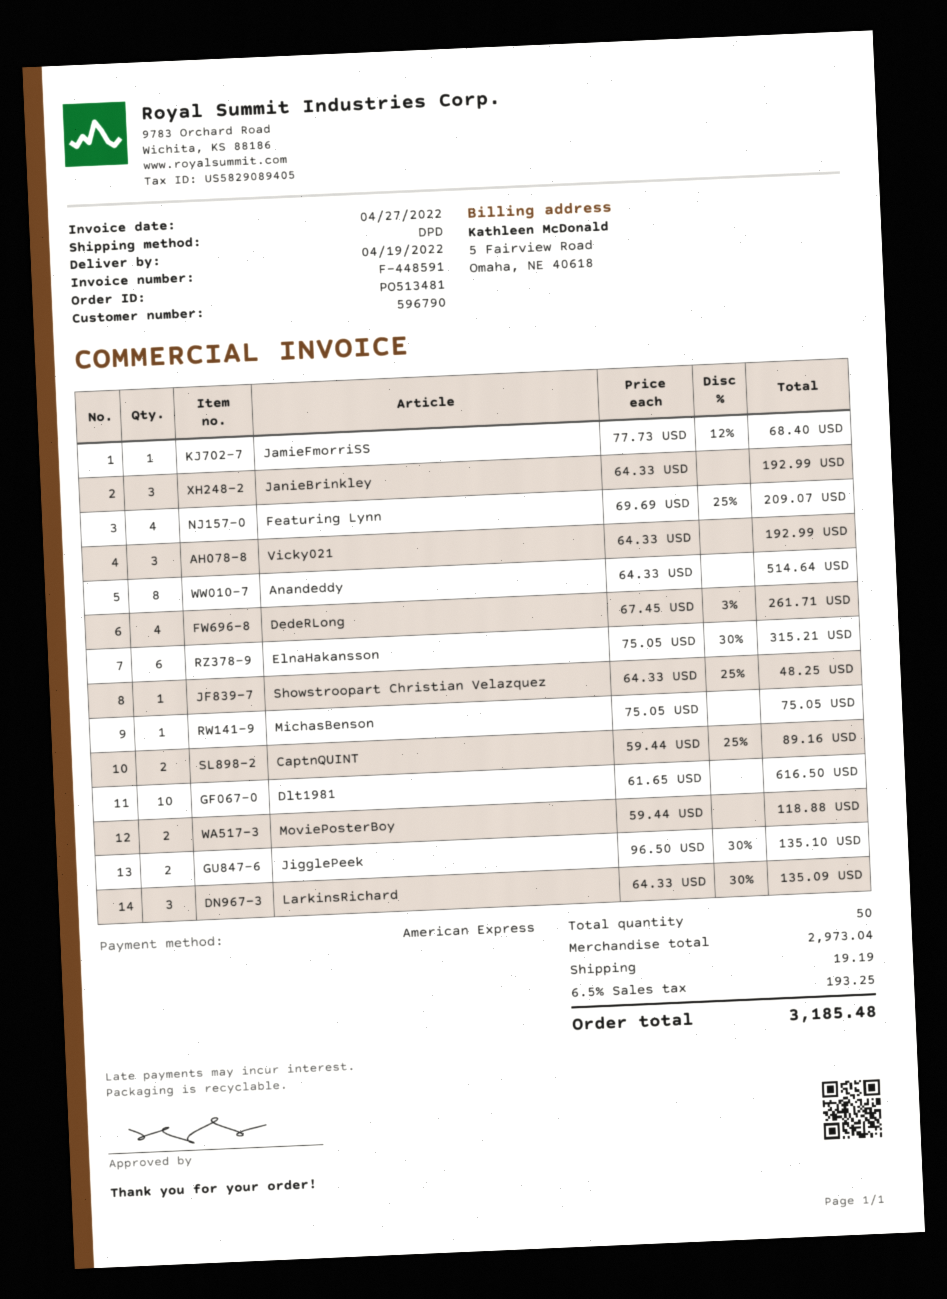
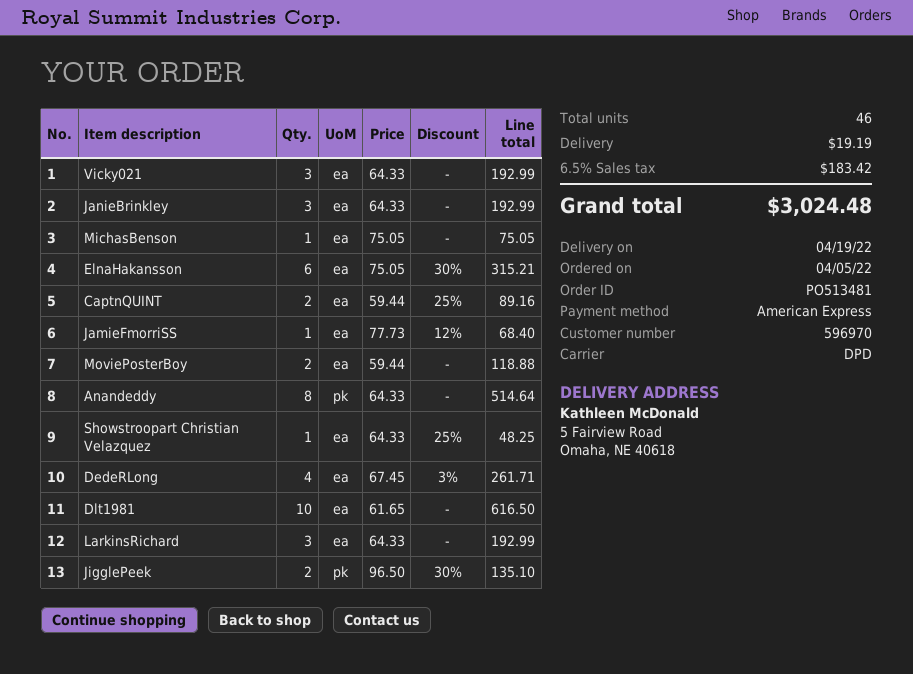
customer number: 596790 -> 596970
Featuring Lynn: 4 x 69.69 - 25% = 209.07 -> none
LarkinsRichard: 3 x 64.33 - 30% = 135.09 -> 3 x 64.33 = 192.99
total quantity: 50 -> 46
tax: 6.5% = 193.25 -> 6.5% = 183.42
total: 3185.48 -> 3024.48

